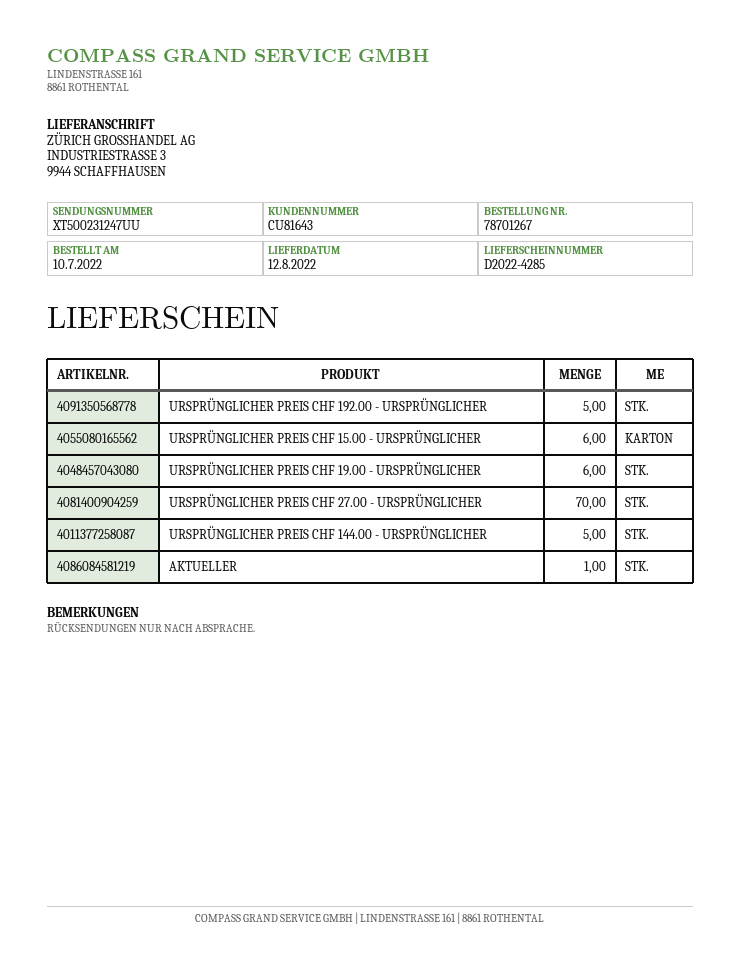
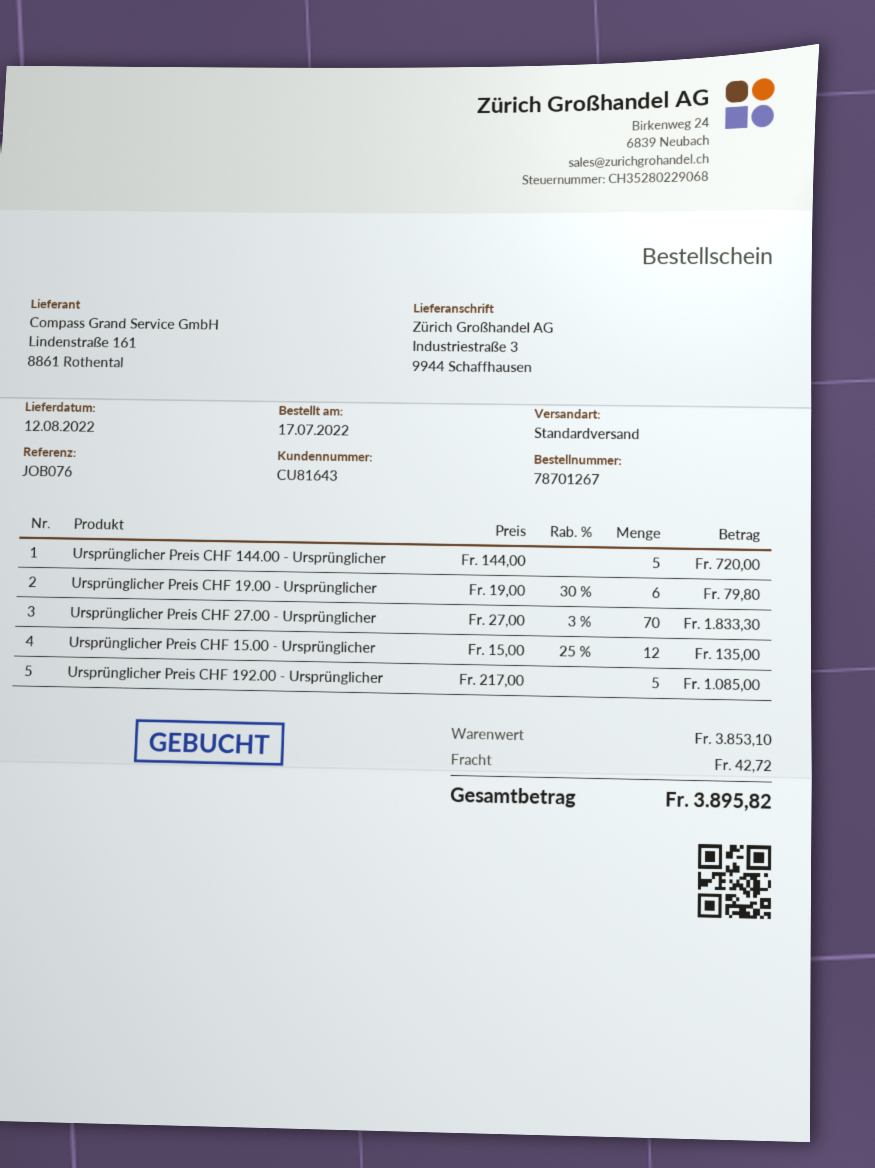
order date: 2022-07-10 -> 2022-07-17
URSPRÜNGLICHER PREIS CHF 15.00 - URSPRÜNGLICHER: 6 -> 12
AKTUELLER: 1 -> none

